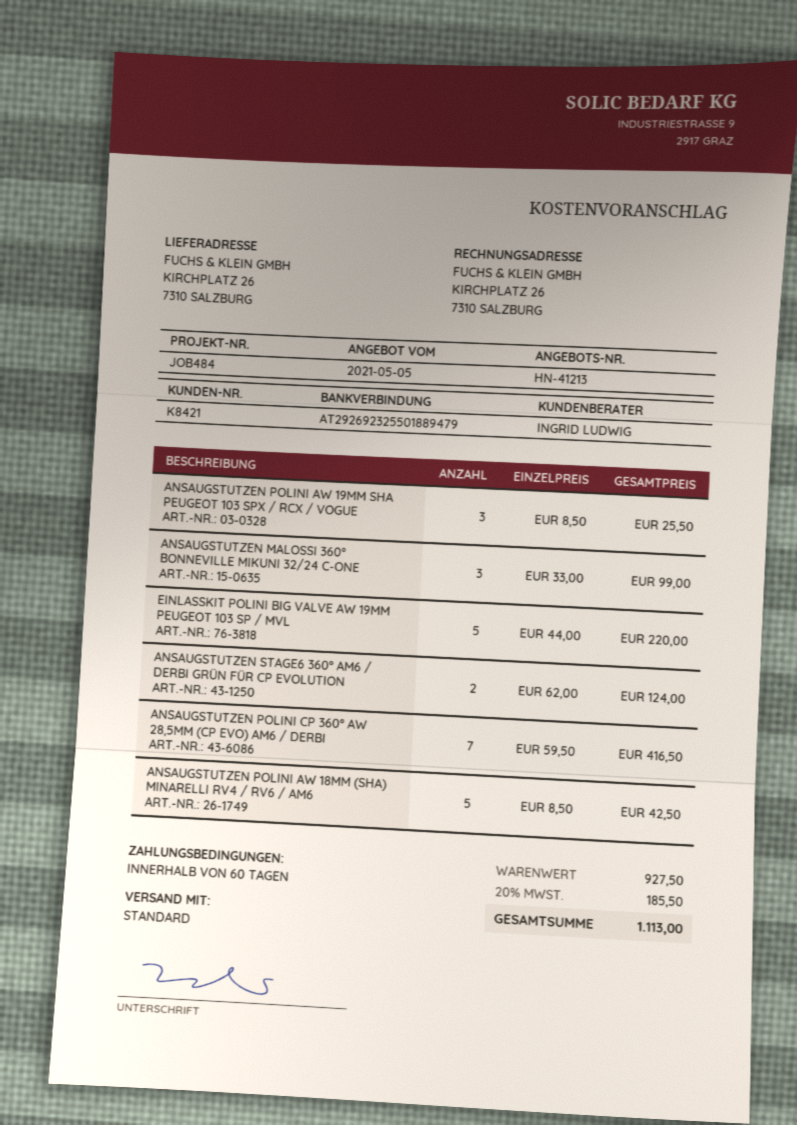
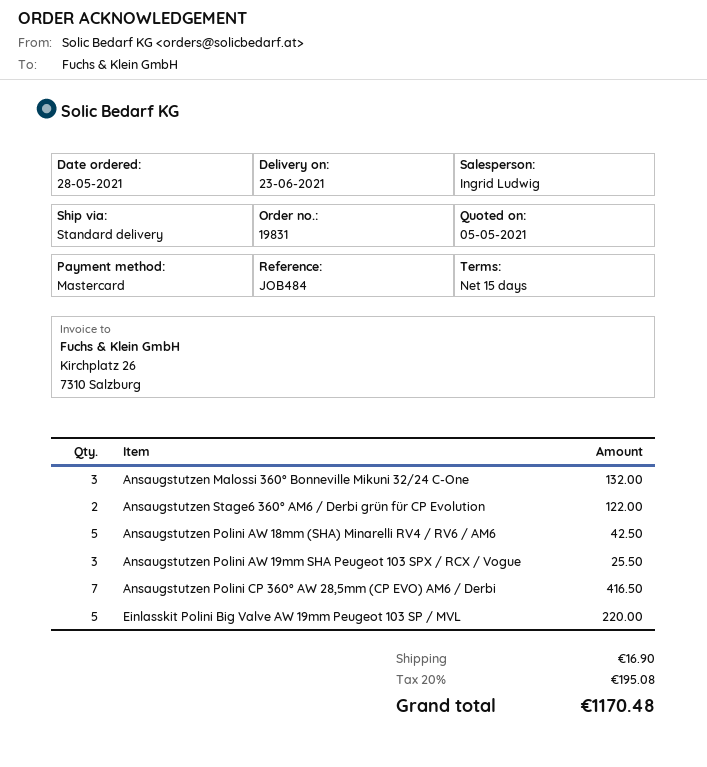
payment terms: 60 days -> 15 days
ANSAUGSTUTZEN MALOSSI 360° BONNEVILLE MIKUNI 32/24 C-ONE: 3 for 99.00 -> 3 for 132.00
ANSAUGSTUTZEN STAGE6 360° AM6 / DERBI GRÜN FÜR CP EVOLUTION: 2 for 124.00 -> 2 for 122.00
shipping: none -> 16.90
tax: 20% = 185.50 -> 20% = 195.08
total: 1113.00 -> 1170.48

